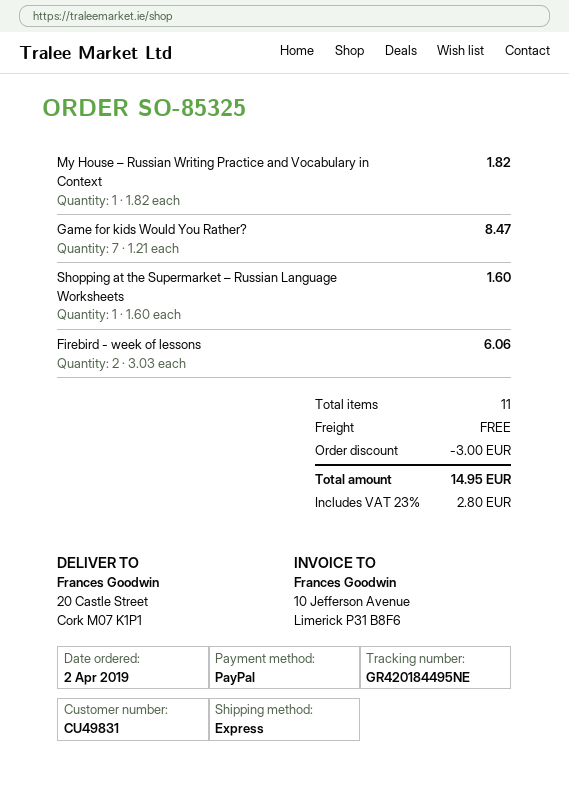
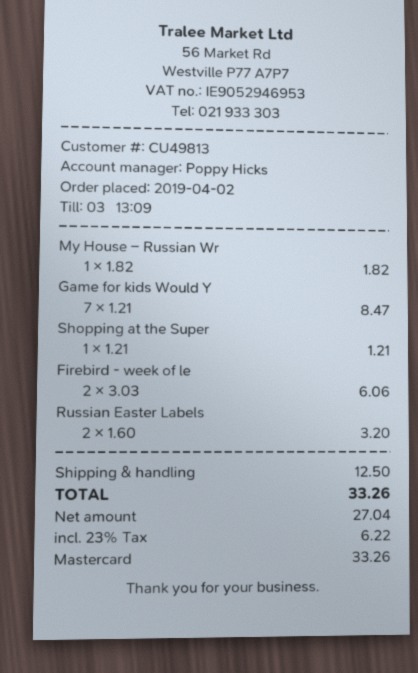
customer number: CU49831 -> CU49813
payment method: PayPal -> Mastercard
Shopping at the Supermarket – Russian Language Worksheets: 1 x 1.60 = 1.60 -> 1 x 1.21 = 1.21
Russian Easter Labels: none -> 2 x 1.60 = 3.20
discount: 3.00 -> none
shipping: 0.00 -> 12.50
tax: 23% = 2.80 -> 23% = 6.22
total: 14.95 -> 33.26

